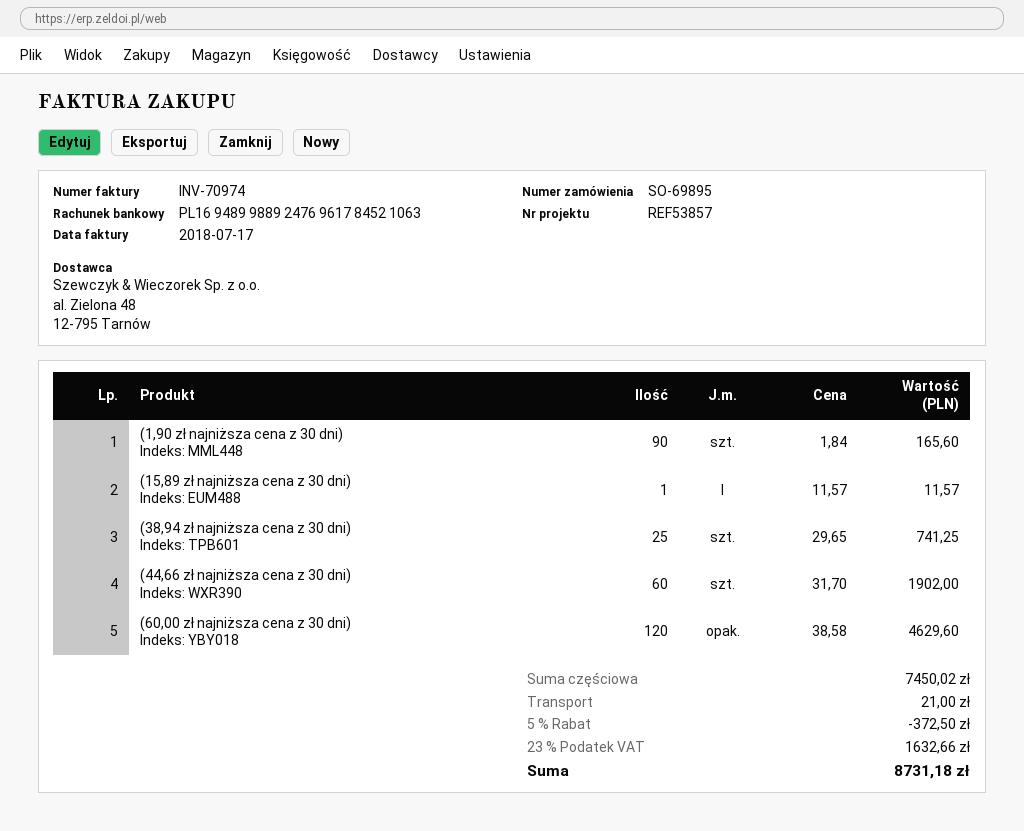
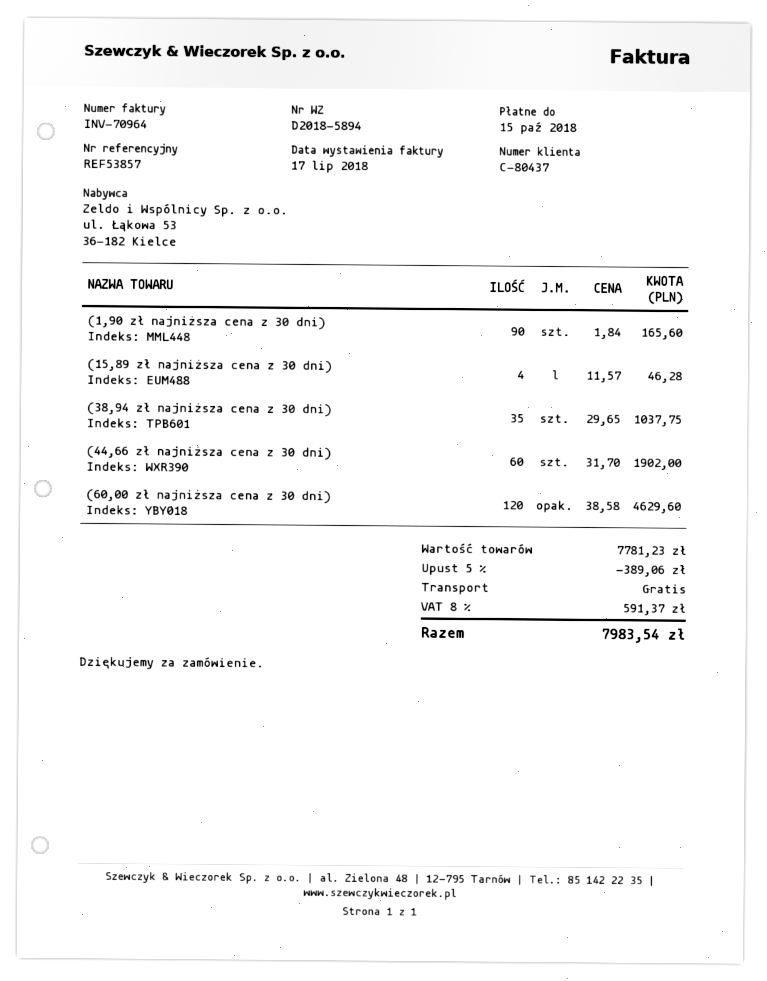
invoice number: INV-70974 -> INV-70964
(15,89 zł najniższa cena z 30 dni): 1 x 11.57 = 11.57 -> 4 x 11.57 = 46.28
(38,94 zł najniższa cena z 30 dni): 25 x 29.65 = 741.25 -> 35 x 29.65 = 1037.75
subtotal: 7450.02 -> 7781.23
discount: 5% = 372.50 -> 5% = 389.06
shipping: 21.00 -> 0.00
tax: 23% = 1632.66 -> 8% = 591.37
total: 8731.18 -> 7983.54

